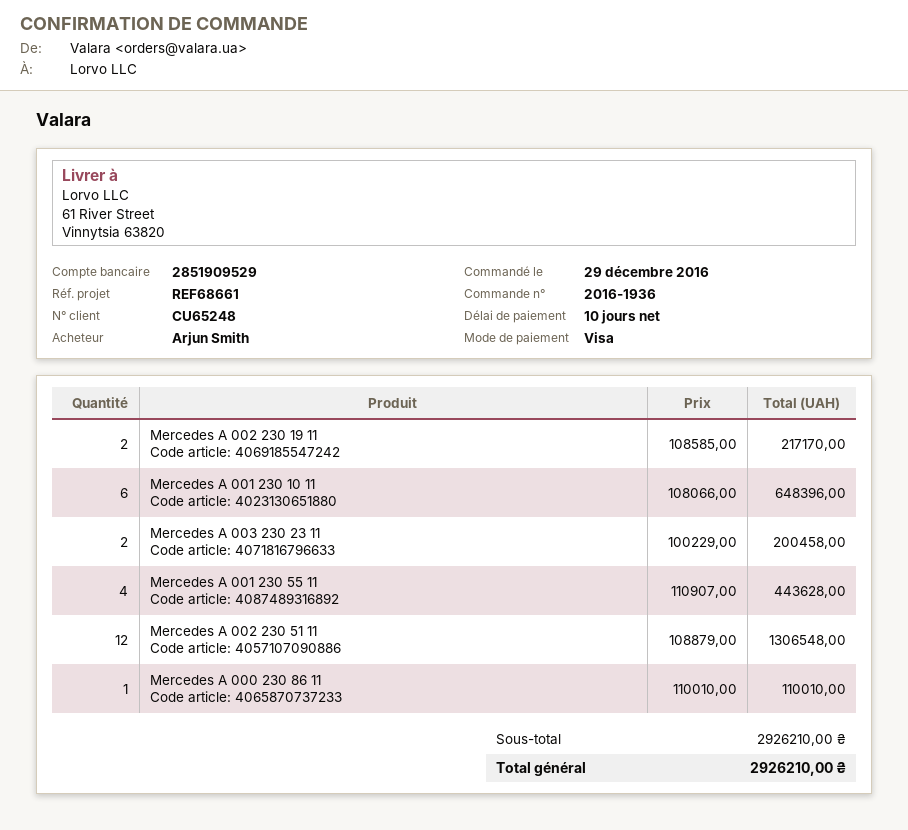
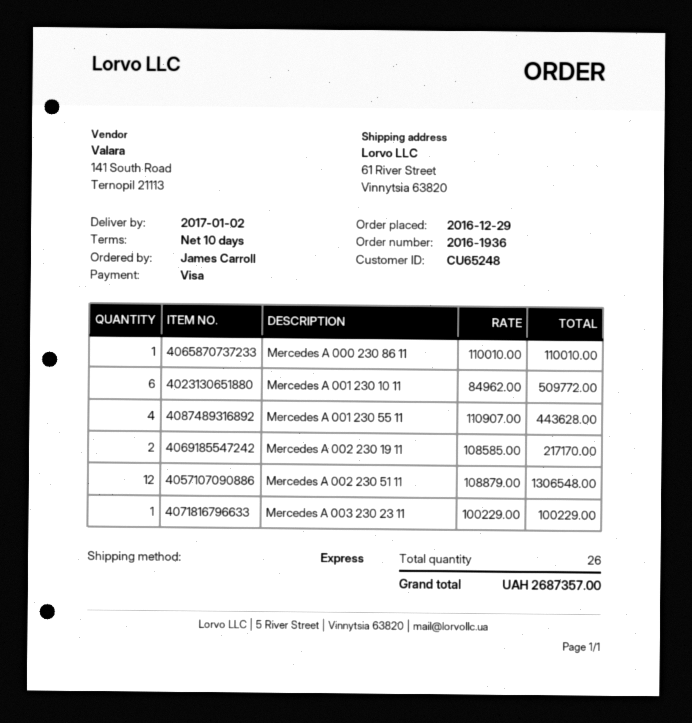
ordered by: Arjun Smith -> James Carroll
Mercedes A 001 230 10 11: 6 x 108066.00 = 648396.00 -> 6 x 84962.00 = 509772.00
Mercedes A 003 230 23 11: 2 x 100229.00 = 200458.00 -> 1 x 100229.00 = 100229.00
total: 2926210.00 -> 2687357.00

